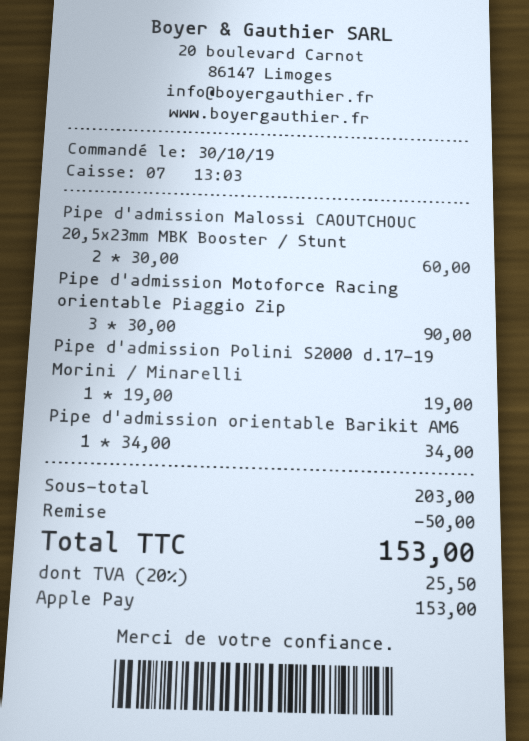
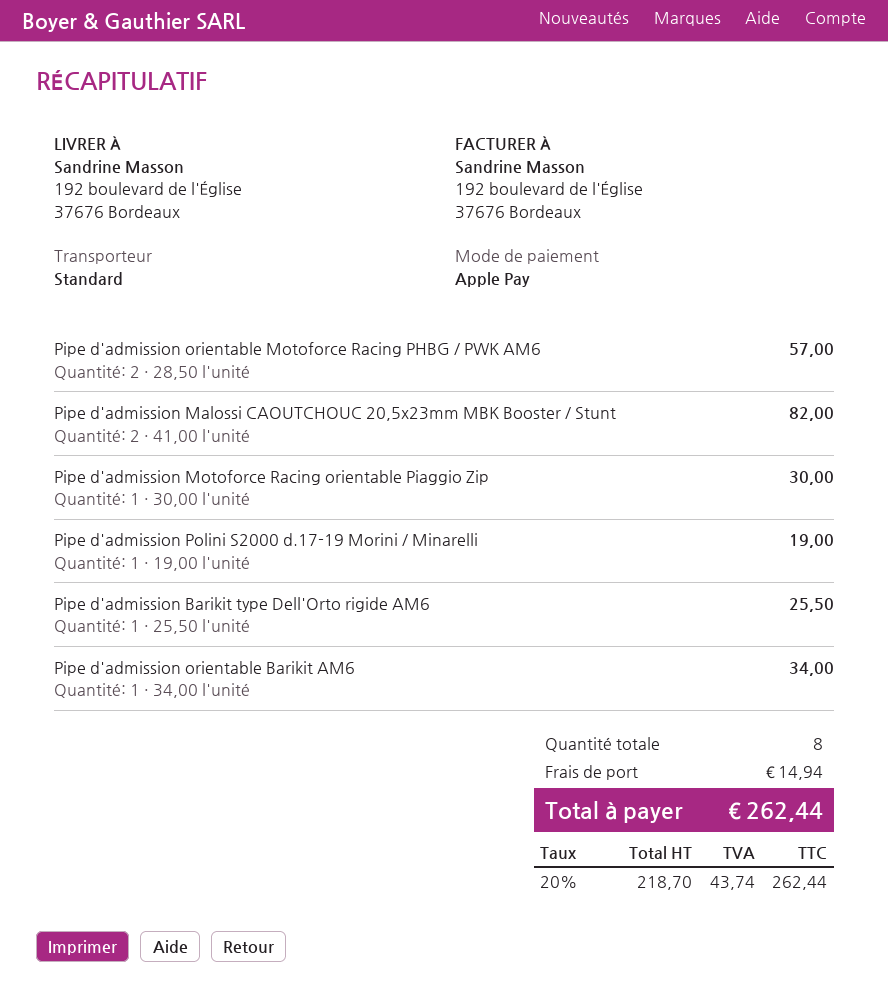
Pipe d'admission Malossi CAOUTCHOUC 20,5x23mm MBK Booster / Stunt: 2 x 30.00 = 60.00 -> 2 x 41.00 = 82.00
Pipe d'admission Motoforce Racing orientable Piaggio Zip: 3 x 30.00 = 90.00 -> 1 x 30.00 = 30.00
Pipe d'admission orientable Motoforce Racing PHBG / PWK AM6: none -> 2 x 28.50 = 57.00
Pipe d'admission Barikit type Dell'Orto rigide AM6: none -> 1 x 25.50 = 25.50
discount: 50.00 -> none
shipping: none -> 14.94
tax: 20% = 25.50 -> 20% = 43.74
total: 153.00 -> 262.44

